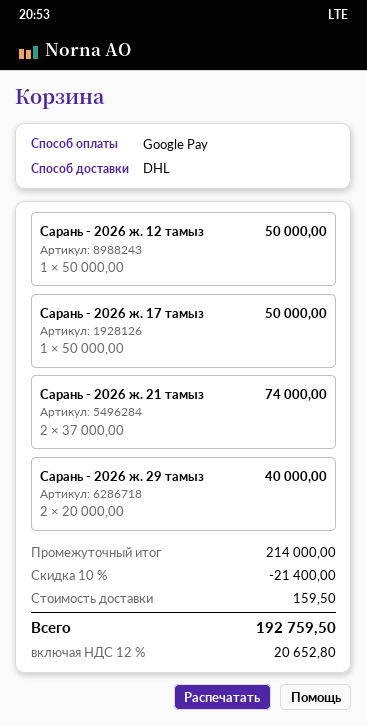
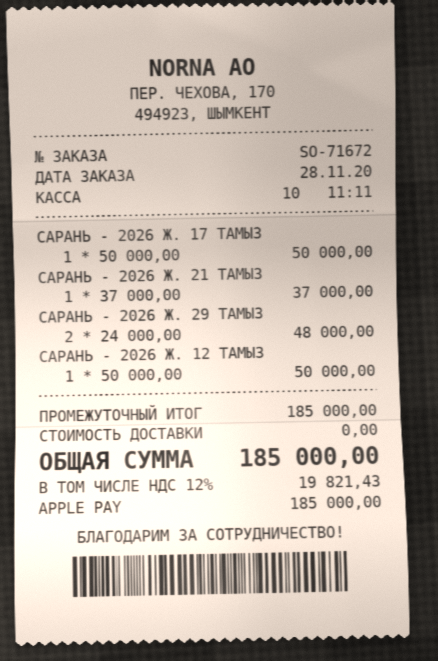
payment method: Google Pay -> Apple Pay
Сарань - 2026 ж. 21 тамыз: 2 x 37000.00 = 74000.00 -> 1 x 37000.00 = 37000.00
Сарань - 2026 ж. 29 тамыз: 2 x 20000.00 = 40000.00 -> 2 x 24000.00 = 48000.00
subtotal: 214000.00 -> 185000.00
discount: 10% = 21400.00 -> none
shipping: 159.50 -> 0.00
tax: 12% = 20652.80 -> 12% = 19821.43
total: 192759.50 -> 185000.00

